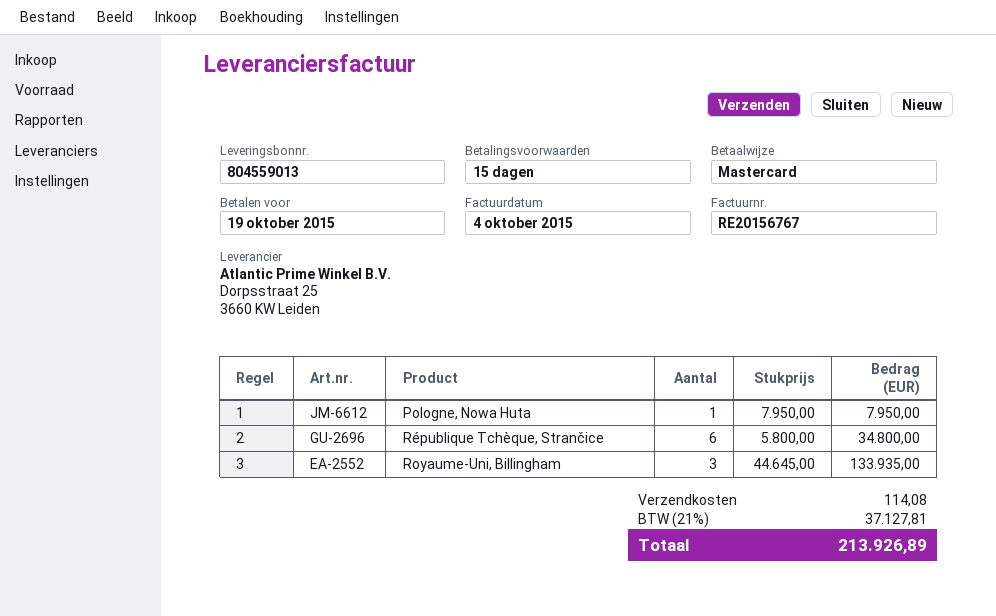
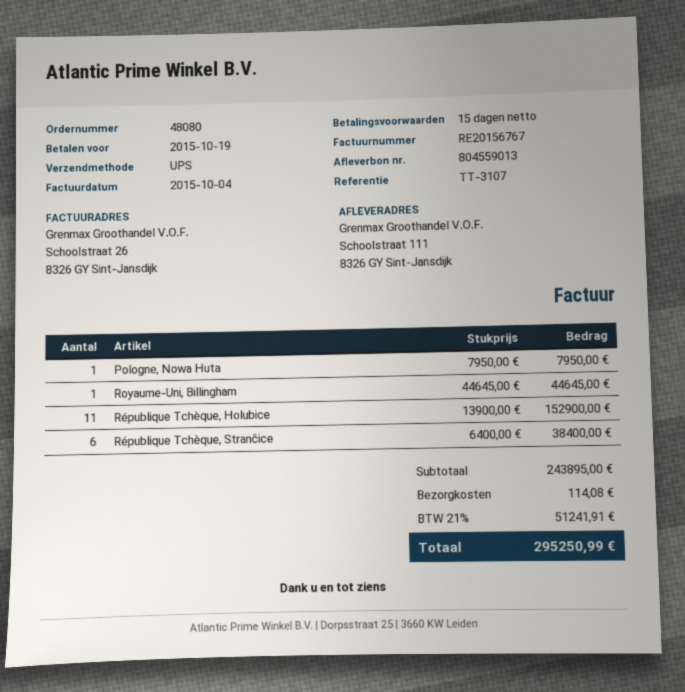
République Tchèque, Strančice: 6 x 5800.00 = 34800.00 -> 6 x 6400.00 = 38400.00
Royaume-Uni, Billingham: 3 x 44645.00 = 133935.00 -> 1 x 44645.00 = 44645.00
République Tchèque, Holubice: none -> 11 x 13900.00 = 152900.00
tax: 21% = 37127.81 -> 21% = 51241.91
total: 213926.89 -> 295250.99

